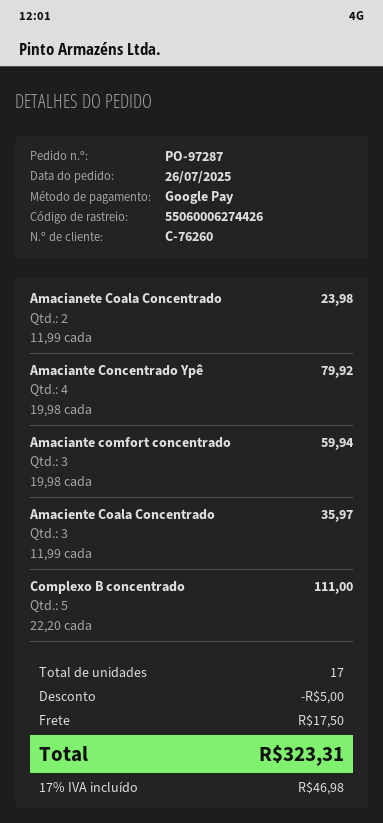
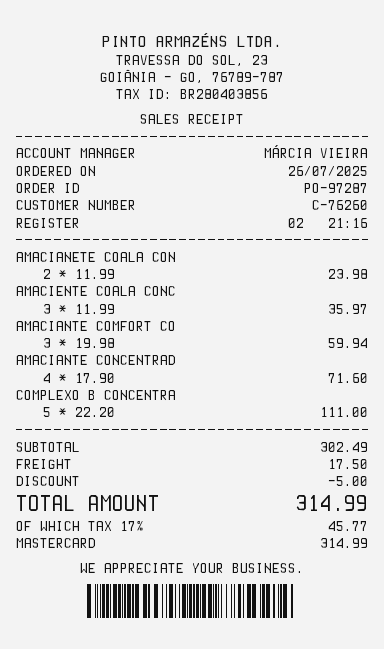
payment method: Google Pay -> Mastercard
Amaciante Concentrado Ypê: 4 x 19.98 = 79.92 -> 4 x 17.90 = 71.60
tax: 17% = 46.98 -> 17% = 45.77
total: 323.31 -> 314.99

